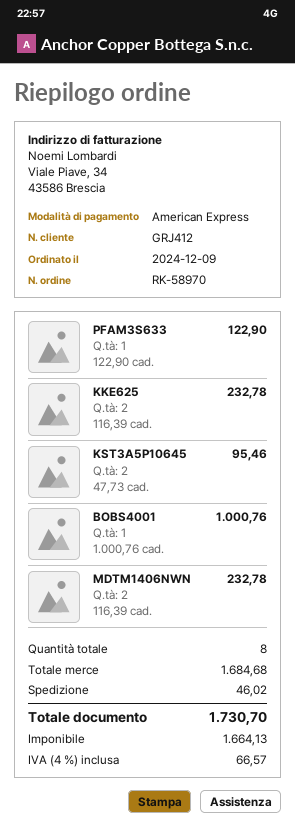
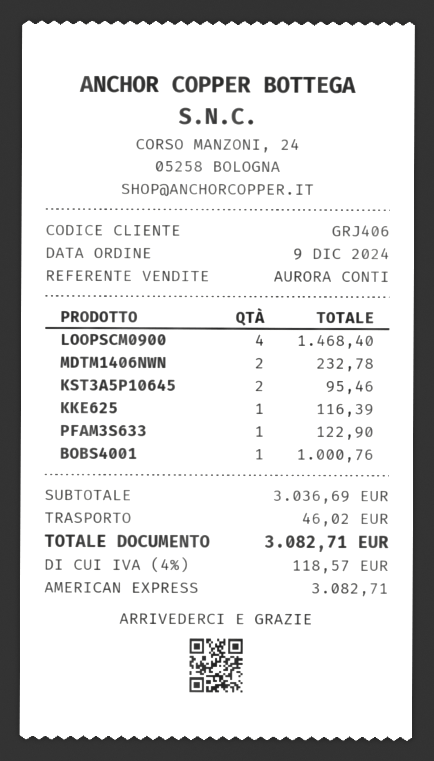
customer number: GRJ412 -> GRJ406
KKE625: 2 for 232.78 -> 1 for 116.39
LOOPSCM0900: none -> 4 for 1468.40
subtotal: 1684.68 -> 3036.69
tax: 4% = 66.57 -> 4% = 118.57
total: 1730.70 -> 3082.71

